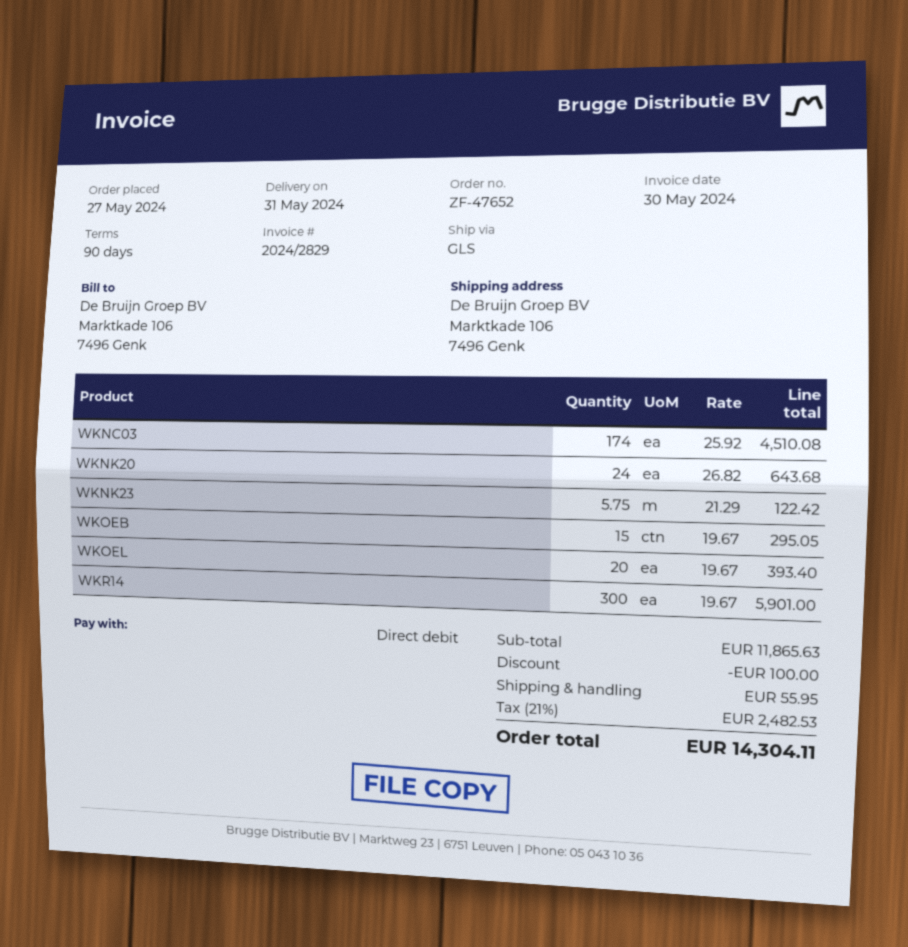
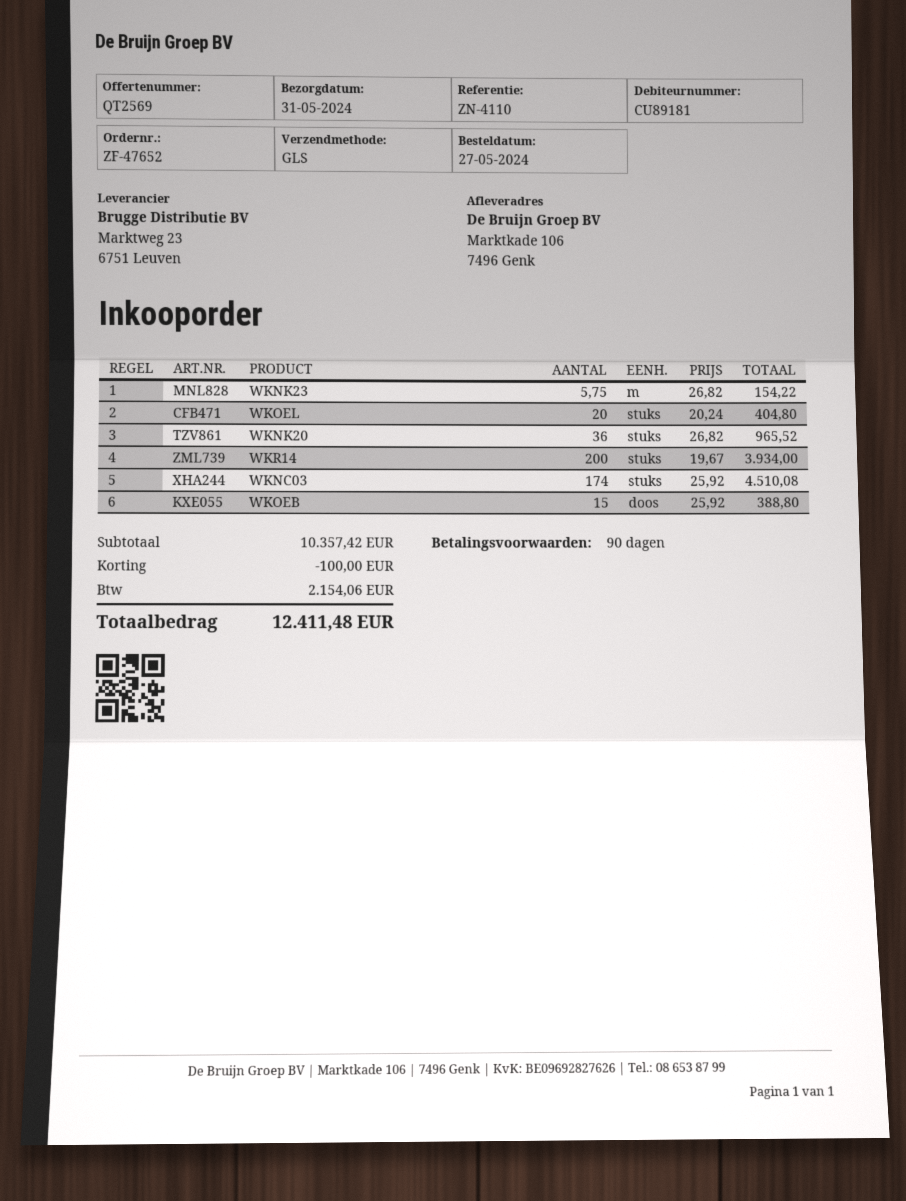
WKNK20: 24 x 26.82 = 643.68 -> 36 x 26.82 = 965.52
WKNK23: 5.75 x 21.29 = 122.42 -> 5.75 x 26.82 = 154.22
WKOEB: 15 x 19.67 = 295.05 -> 15 x 25.92 = 388.80
WKOEL: 20 x 19.67 = 393.40 -> 20 x 20.24 = 404.80
WKR14: 300 x 19.67 = 5901.00 -> 200 x 19.67 = 3934.00
subtotal: 11865.63 -> 10357.42
shipping: 55.95 -> none
tax: 2482.53 -> 2154.06
total: 14304.11 -> 12411.48

